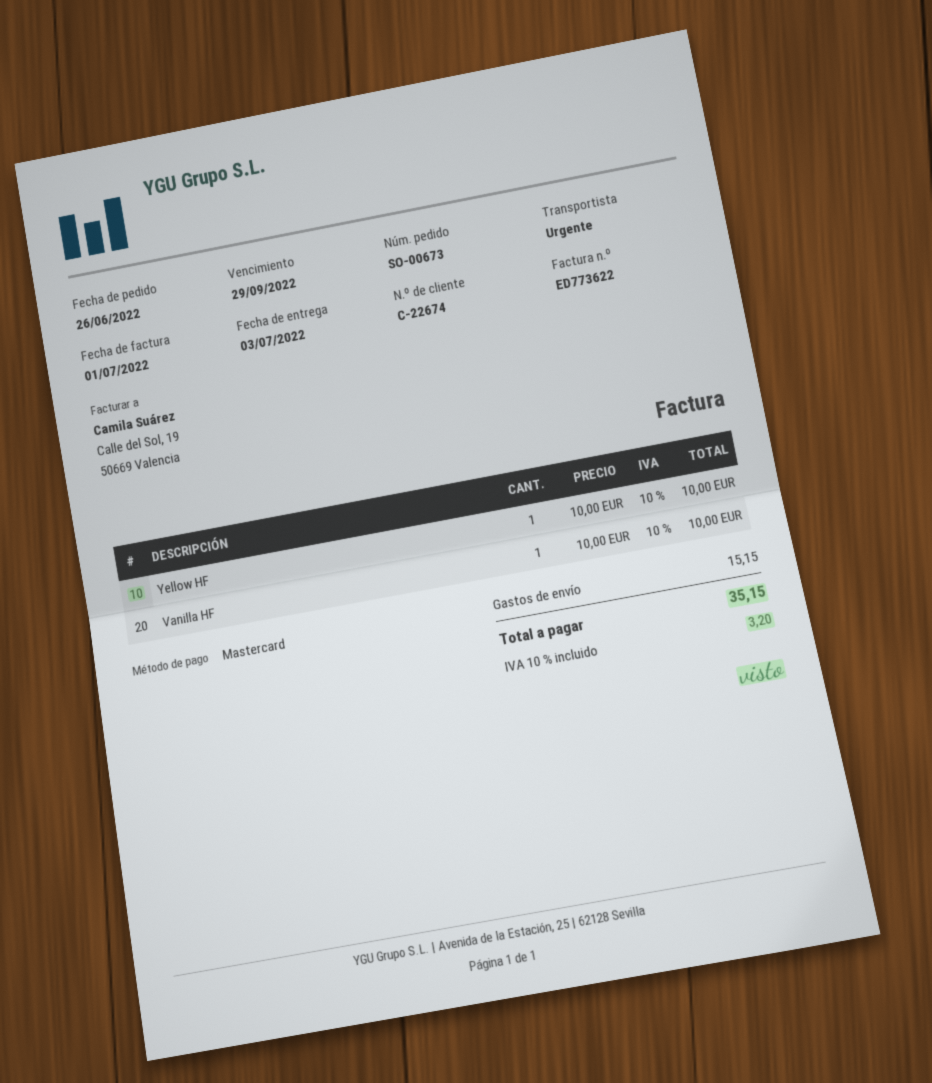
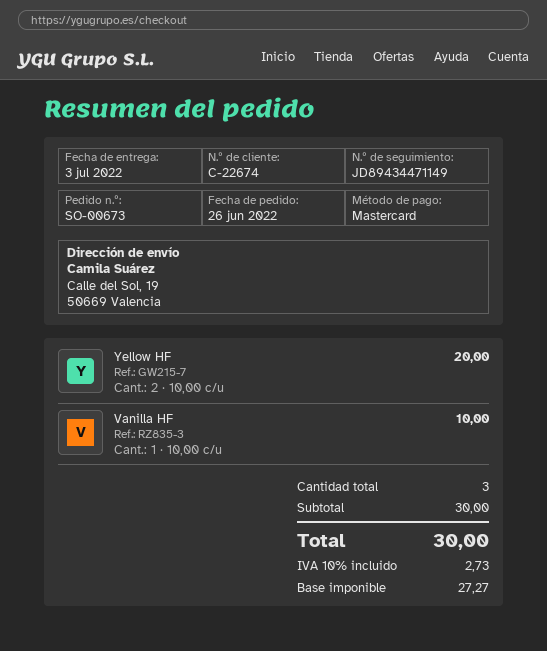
Yellow HF: 1 x 10.00 = 10.00 -> 2 x 10.00 = 20.00
shipping: 15.15 -> none
tax: 10% = 3.20 -> 10% = 2.73
total: 35.15 -> 30.00

